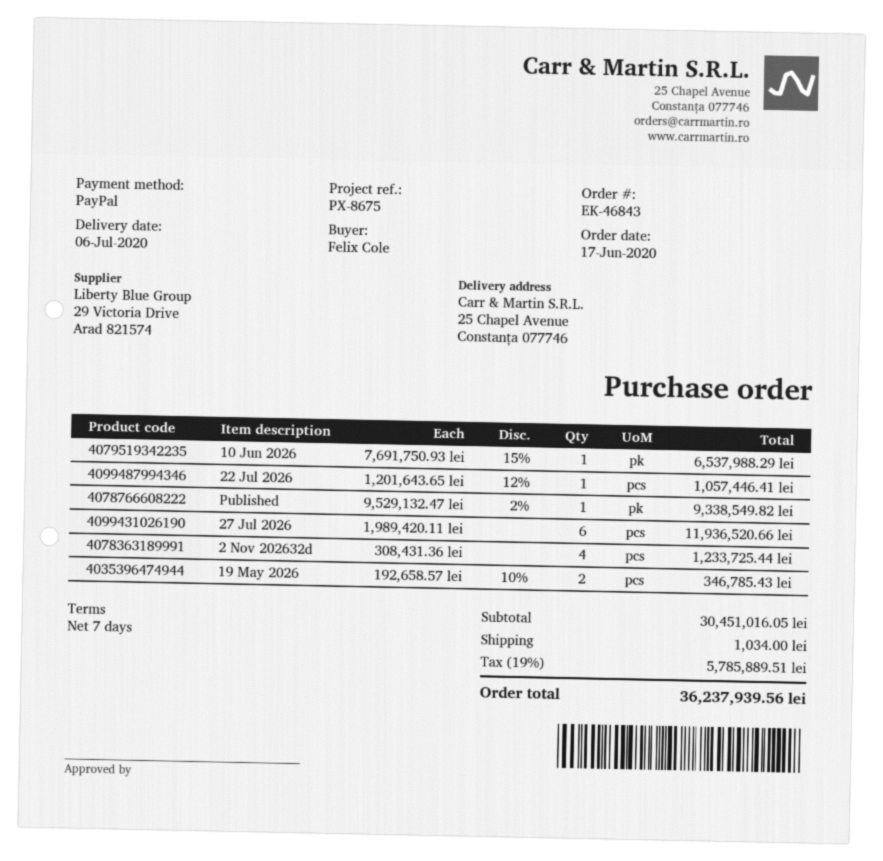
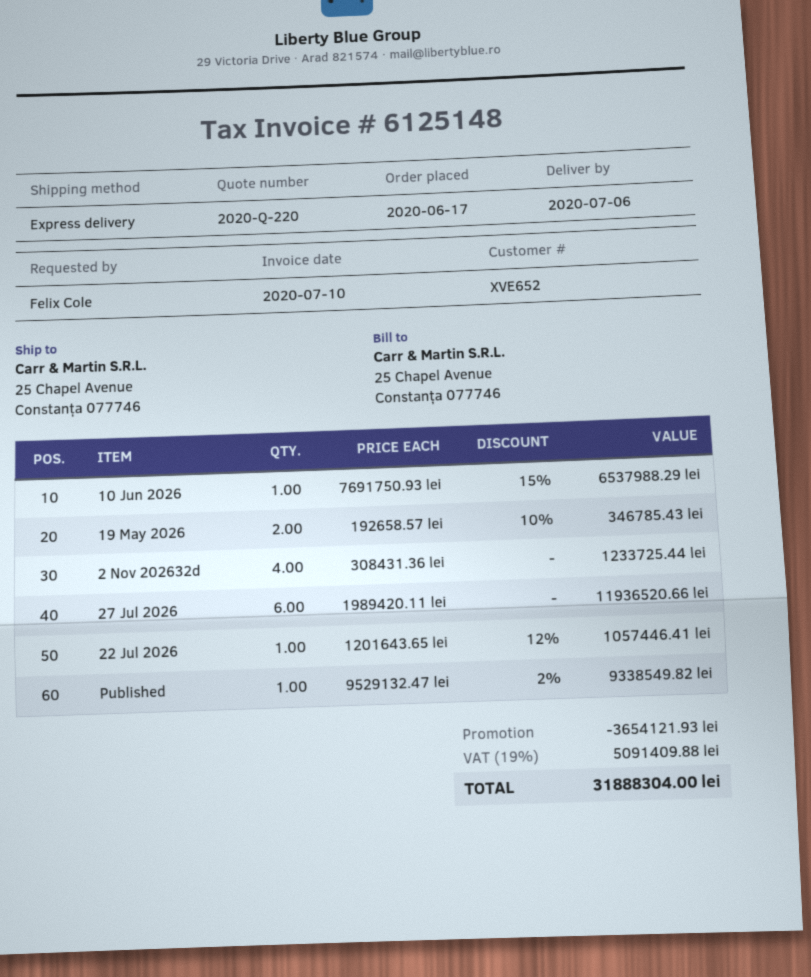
discount: none -> 3654121.93
shipping: 1034.00 -> none
tax: 19% = 5785889.51 -> 19% = 5091409.88
total: 36237939.56 -> 31888304.00

